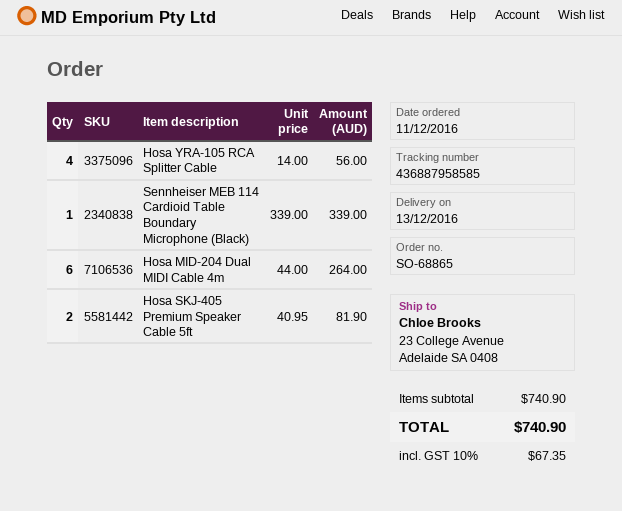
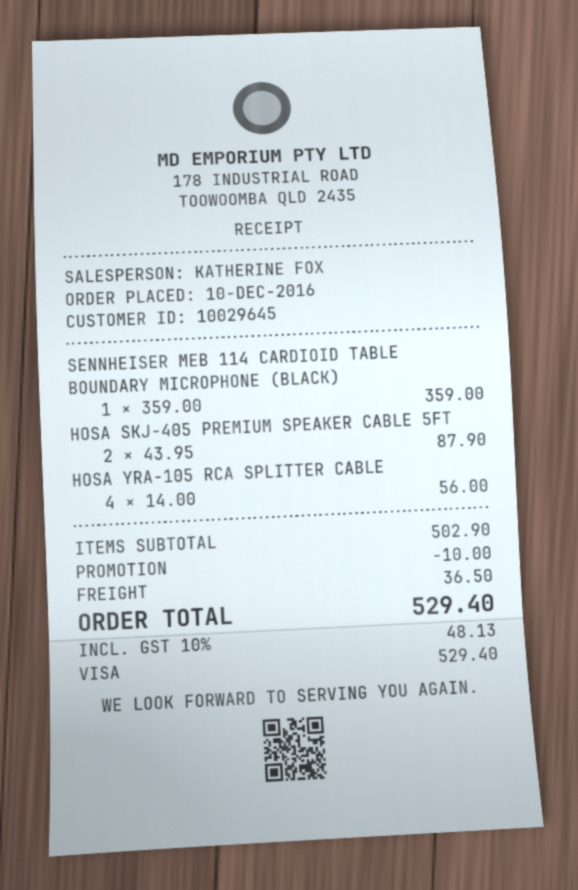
order date: 2016-12-11 -> 2016-12-10
Sennheiser MEB 114 Cardioid Table Boundary Microphone (Black): 1 x 339.00 = 339.00 -> 1 x 359.00 = 359.00
Hosa MID-204 Dual MIDI Cable 4m: 6 x 44.00 = 264.00 -> none
Hosa SKJ-405 Premium Speaker Cable 5ft: 2 x 40.95 = 81.90 -> 2 x 43.95 = 87.90
subtotal: 740.90 -> 502.90
discount: none -> 10.00
shipping: none -> 36.50
tax: 10% = 67.35 -> 10% = 48.13
total: 740.90 -> 529.40

